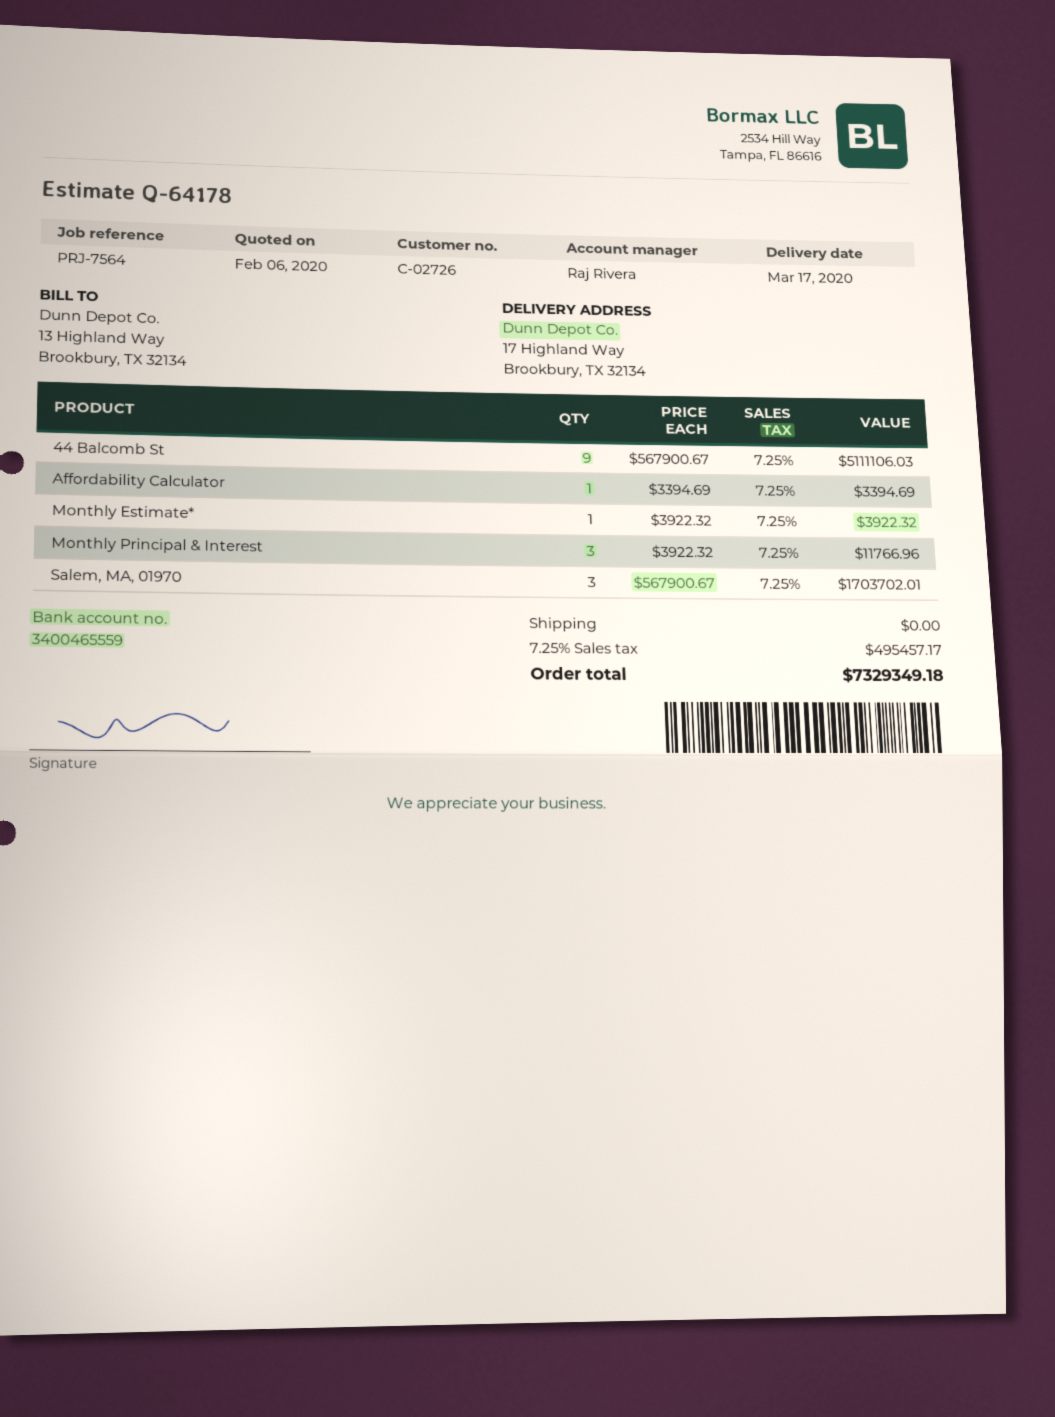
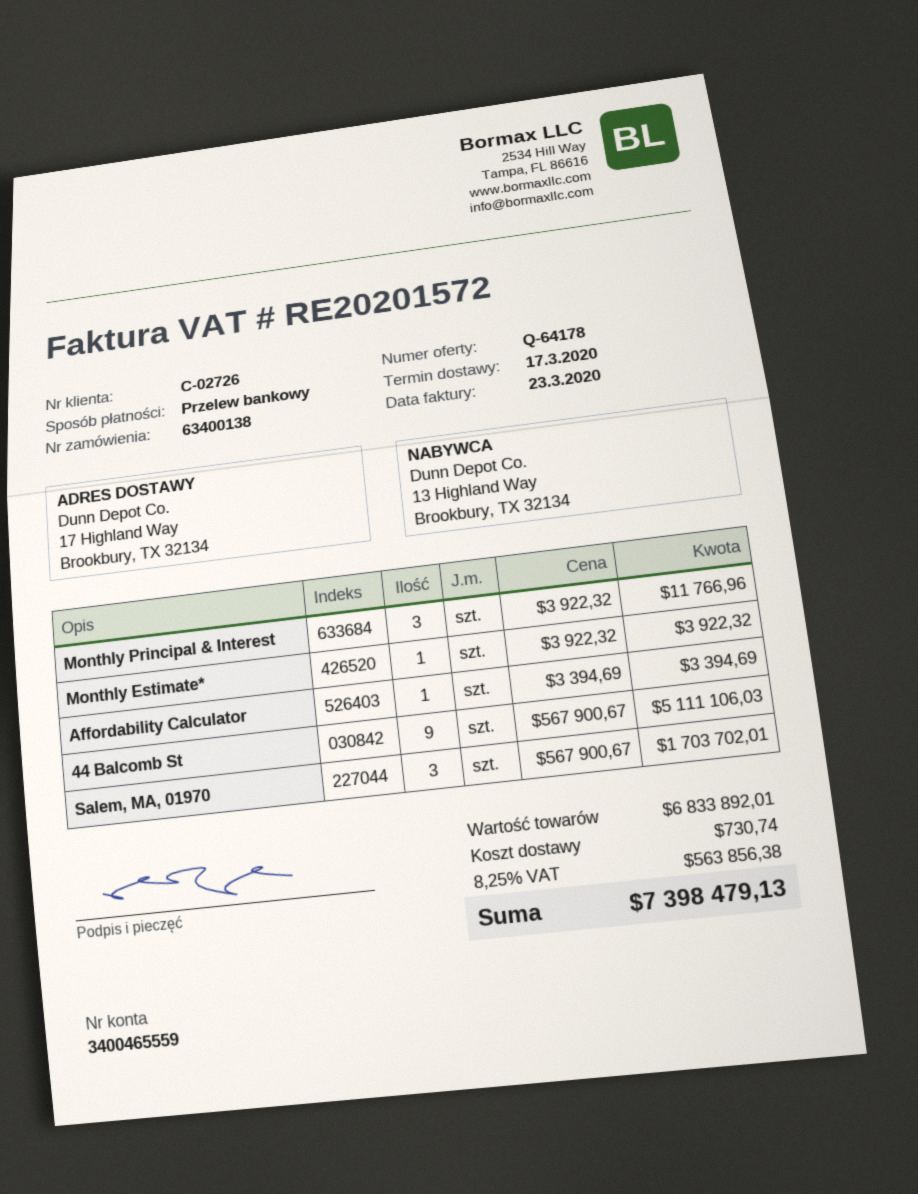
shipping: 0.00 -> 730.74
tax: 7.25% = 495457.17 -> 8.25% = 563856.38
total: 7329349.18 -> 7398479.13

